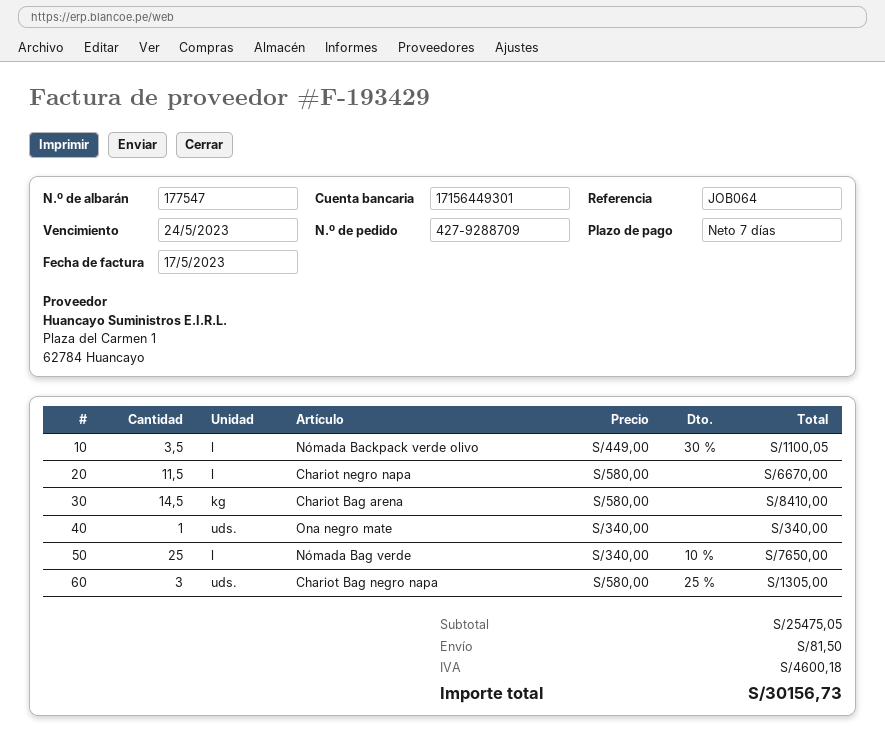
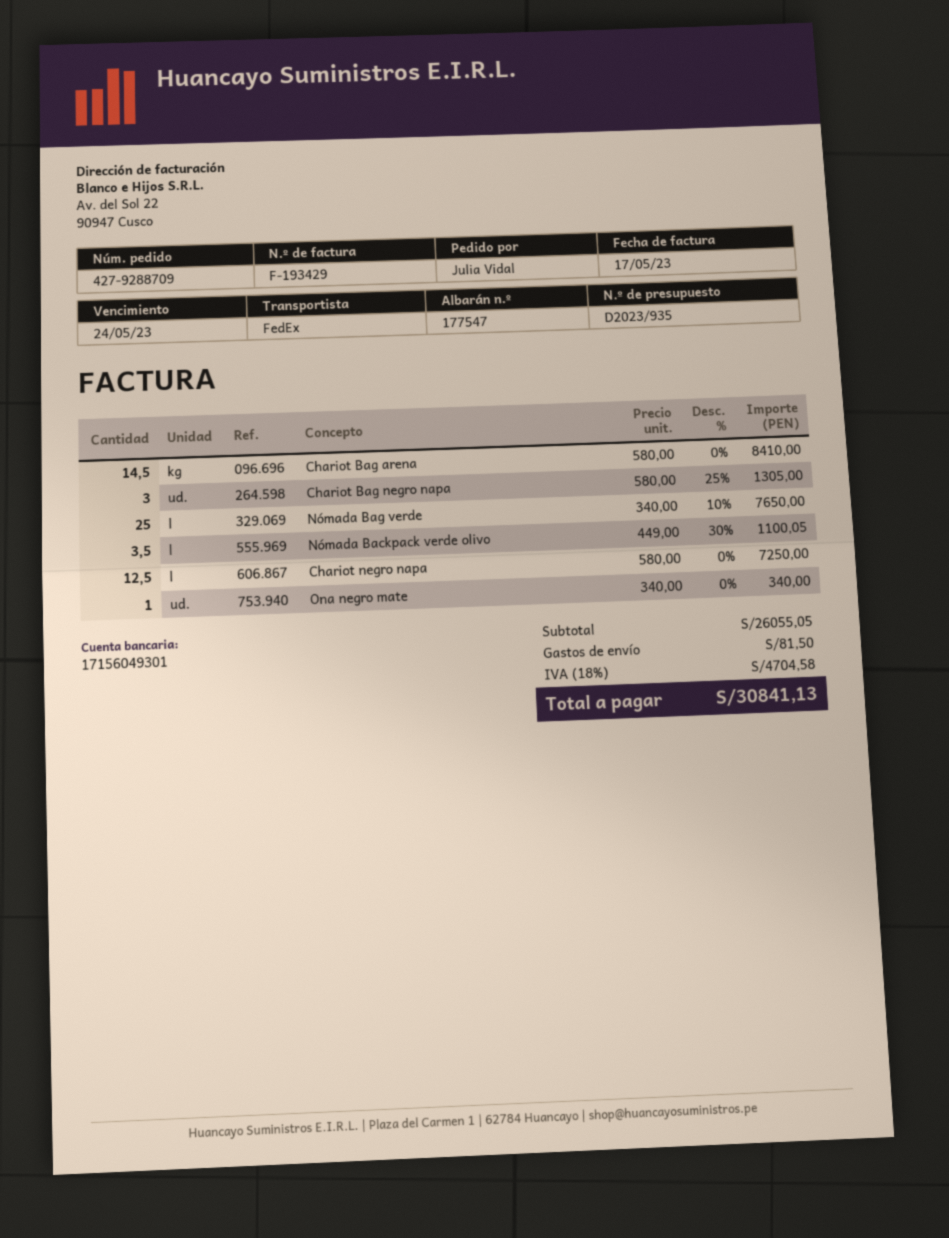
bank account: 17156449301 -> 17156049301
Chariot negro napa: 11.5 x 580.00 = 6670.00 -> 12.5 x 580.00 = 7250.00
subtotal: 25475.05 -> 26055.05
tax: 4600.18 -> 4704.58
total: 30156.73 -> 30841.13

